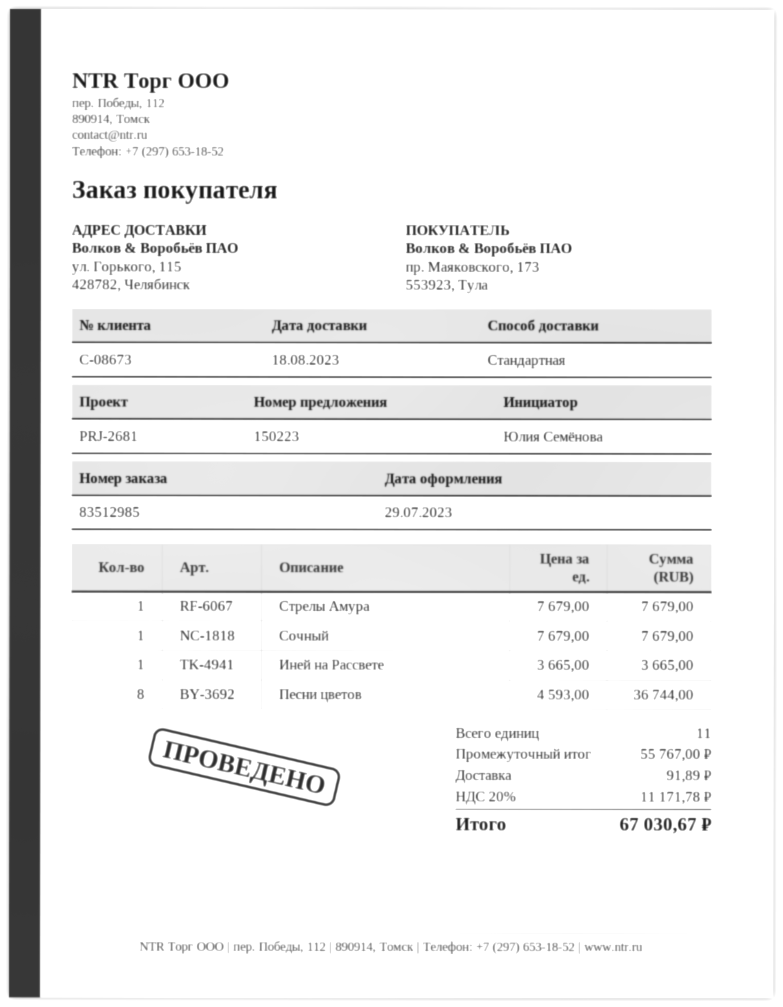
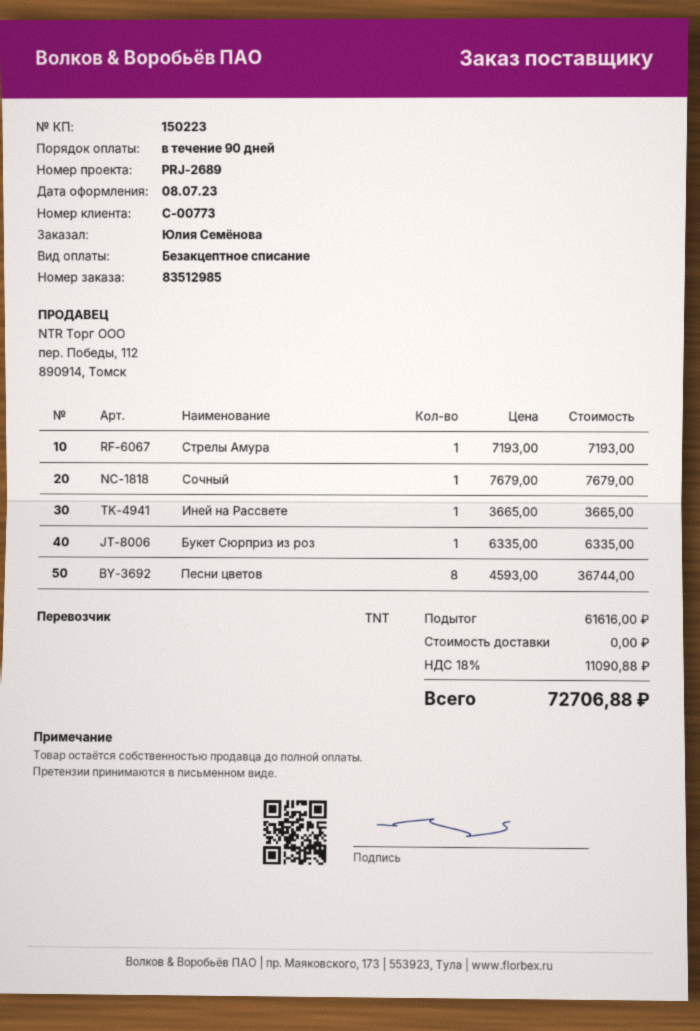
order date: 2023-07-29 -> 2023-07-08
customer number: C-08673 -> C-00773
reference: PRJ-2681 -> PRJ-2689
shipping method: standard -> TNT
Стрелы Амура: 1 x 7679.00 = 7679.00 -> 1 x 7193.00 = 7193.00
Букет Сюрприз из роз: none -> 1 x 6335.00 = 6335.00
subtotal: 55767.00 -> 61616.00
shipping: 91.89 -> 0.00
tax: 20% = 11171.78 -> 18% = 11090.88
total: 67030.67 -> 72706.88

